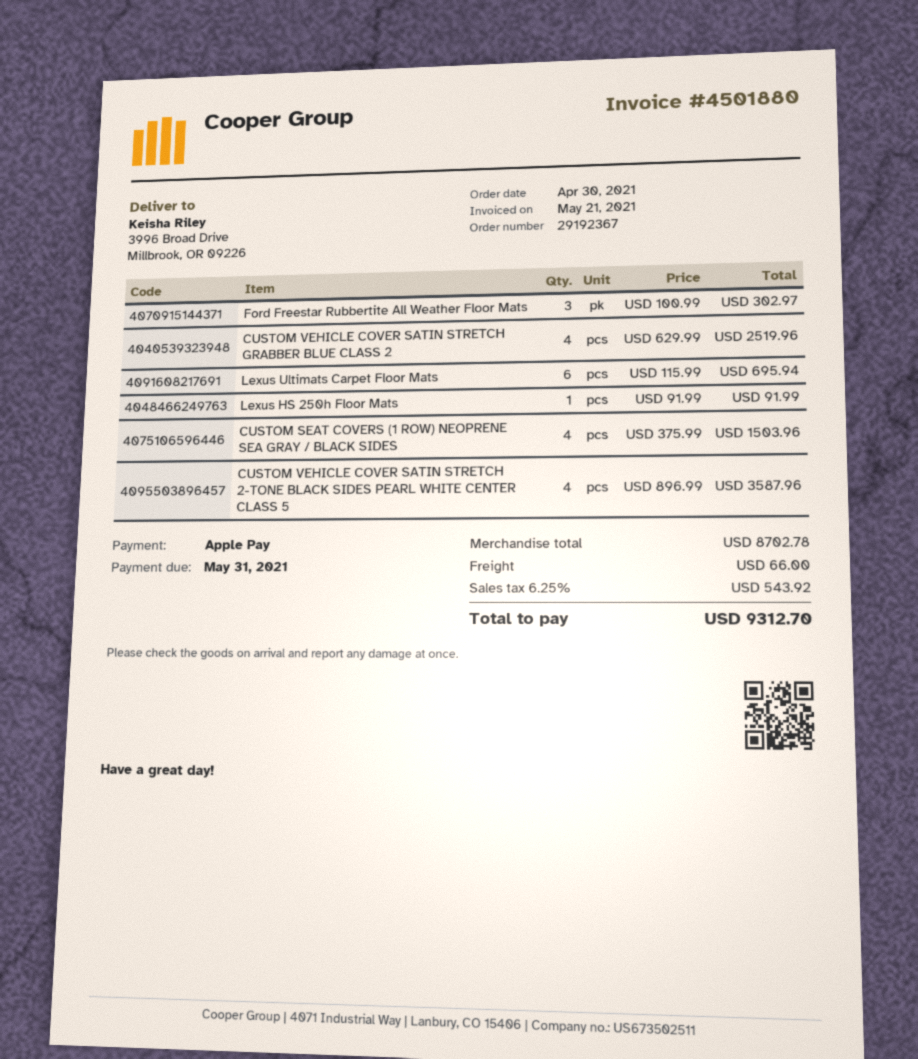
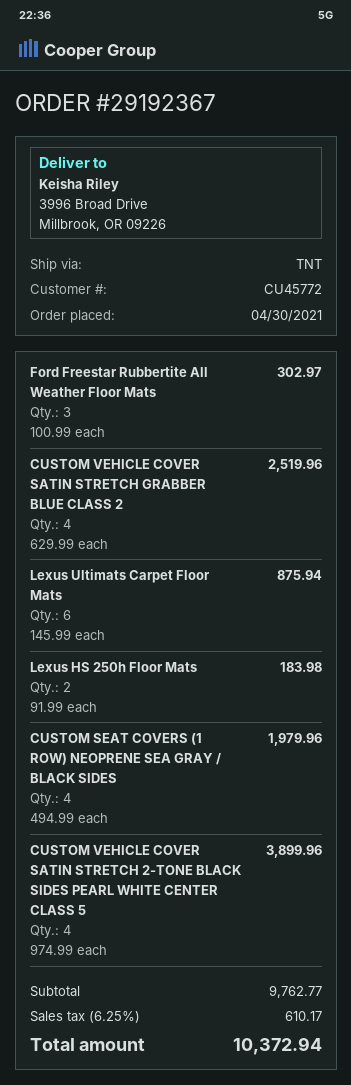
Lexus Ultimats Carpet Floor Mats: 6 x 115.99 = 695.94 -> 6 x 145.99 = 875.94
Lexus HS 250h Floor Mats: 1 x 91.99 = 91.99 -> 2 x 91.99 = 183.98
CUSTOM SEAT COVERS (1 ROW) NEOPRENE SEA GRAY / BLACK SIDES: 4 x 375.99 = 1503.96 -> 4 x 494.99 = 1979.96
CUSTOM VEHICLE COVER SATIN STRETCH 2-TONE BLACK SIDES PEARL WHITE CENTER CLASS 5: 4 x 896.99 = 3587.96 -> 4 x 974.99 = 3899.96
subtotal: 8702.78 -> 9762.77
shipping: 66.00 -> none
tax: 6.25% = 543.92 -> 6.25% = 610.17
total: 9312.70 -> 10372.94

